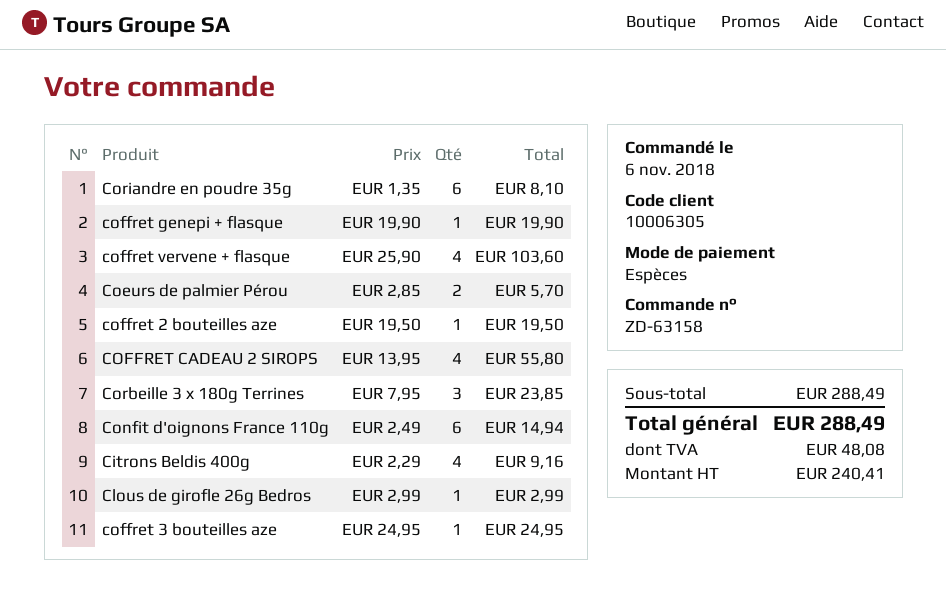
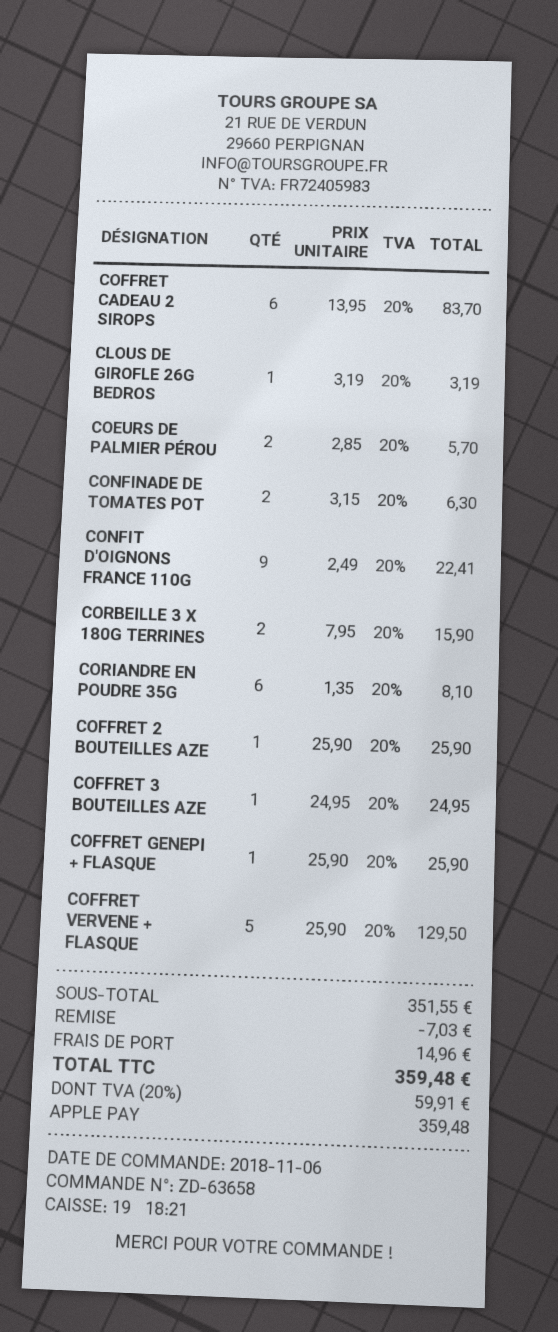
order number: ZD-63158 -> ZD-63658
payment method: cash -> Apple Pay
coffret genepi + flasque: 1 x 19.90 = 19.90 -> 1 x 25.90 = 25.90
coffret vervene + flasque: 4 x 25.90 = 103.60 -> 5 x 25.90 = 129.50
coffret 2 bouteilles aze: 1 x 19.50 = 19.50 -> 1 x 25.90 = 25.90
COFFRET CADEAU 2 SIROPS: 4 x 13.95 = 55.80 -> 6 x 13.95 = 83.70
Corbeille 3 x 180g Terrines: 3 x 7.95 = 23.85 -> 2 x 7.95 = 15.90
Confit d'oignons France 110g: 6 x 2.49 = 14.94 -> 9 x 2.49 = 22.41
Citrons Beldis 400g: 4 x 2.29 = 9.16 -> none
Clous de girofle 26g Bedros: 1 x 2.99 = 2.99 -> 1 x 3.19 = 3.19
CONFINADE DE TOMATES POT: none -> 2 x 3.15 = 6.30
subtotal: 288.49 -> 351.55
discount: none -> 7.03
shipping: none -> 14.96
tax: 48.08 -> 59.91
total: 288.49 -> 359.48

